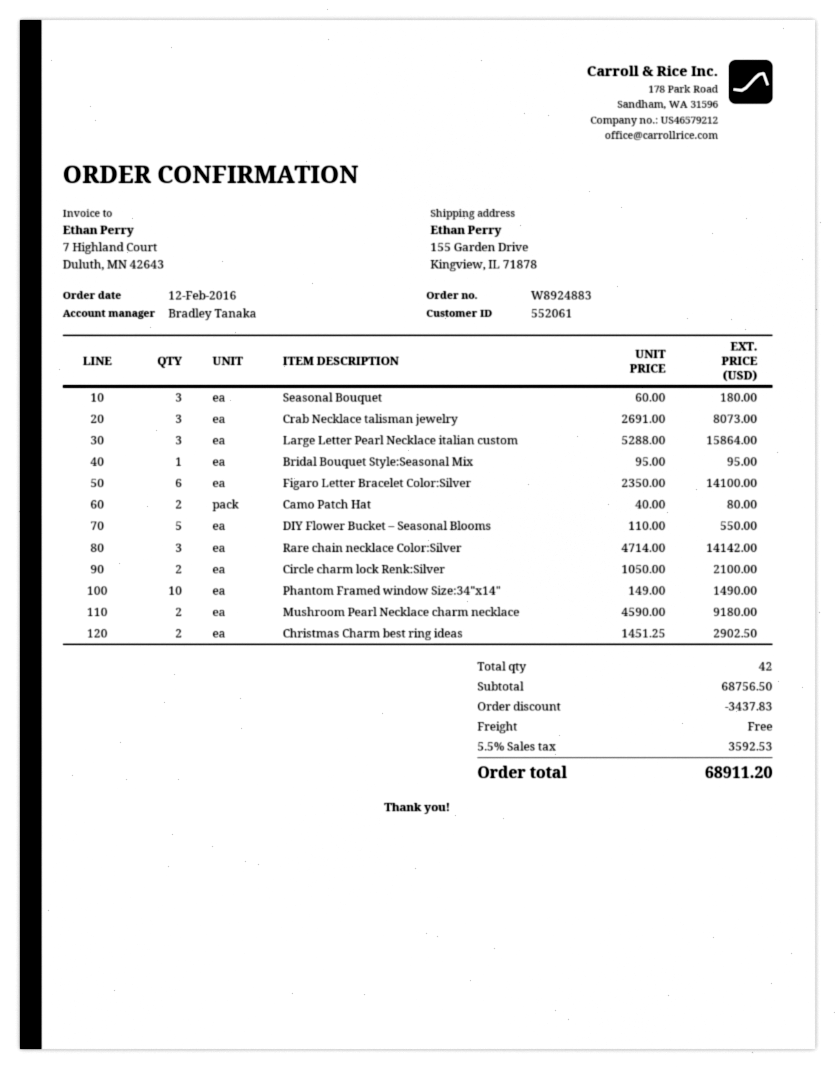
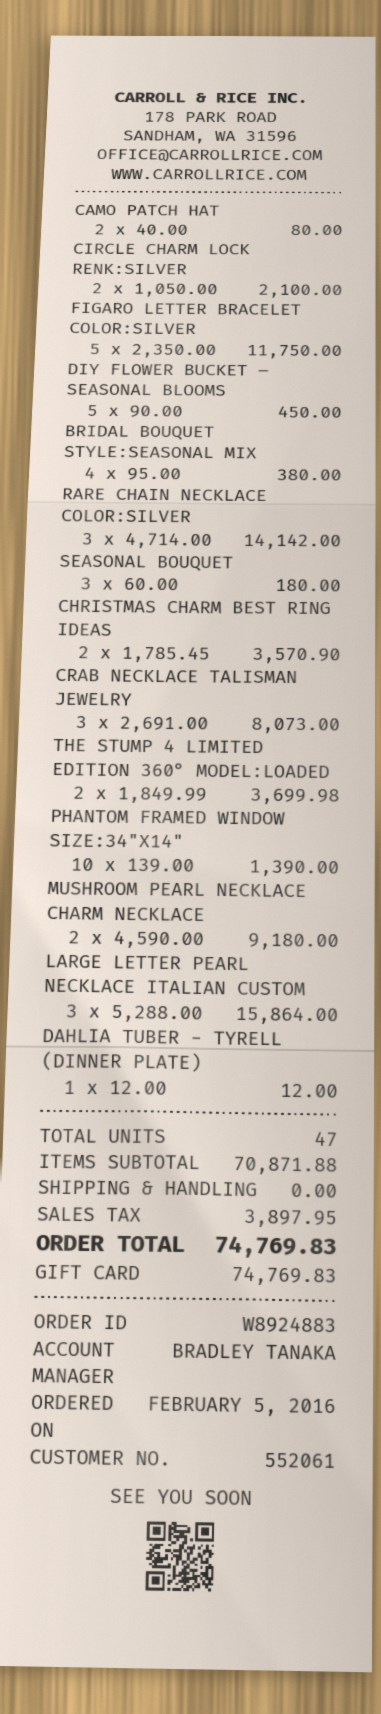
order date: 2016-02-12 -> 2016-02-05
Bridal Bouquet Style:Seasonal Mix: 1 x 95.00 = 95.00 -> 4 x 95.00 = 380.00
Figaro Letter Bracelet Color:Silver: 6 x 2350.00 = 14100.00 -> 5 x 2350.00 = 11750.00
DIY Flower Bucket – Seasonal Blooms: 5 x 110.00 = 550.00 -> 5 x 90.00 = 450.00
Phantom Framed window Size:34"x14": 10 x 149.00 = 1490.00 -> 10 x 139.00 = 1390.00
Christmas Charm best ring ideas: 2 x 1451.25 = 2902.50 -> 2 x 1785.45 = 3570.90
THE STUMP 4 LIMITED EDITION 360° MODEL:LOADED: none -> 2 x 1849.99 = 3699.98
DAHLIA TUBER - TYRELL (DINNER PLATE): none -> 1 x 12.00 = 12.00
total quantity: 42 -> 47
subtotal: 68756.50 -> 70871.88
discount: 3437.83 -> none
tax: 3592.53 -> 3897.95
total: 68911.20 -> 74769.83

